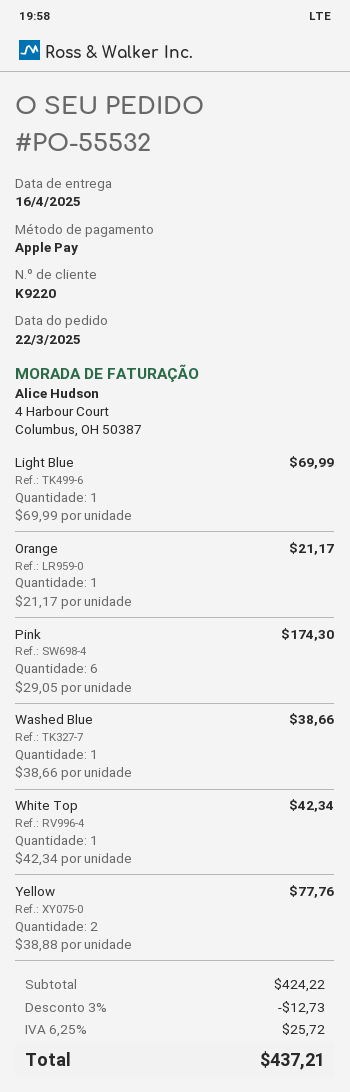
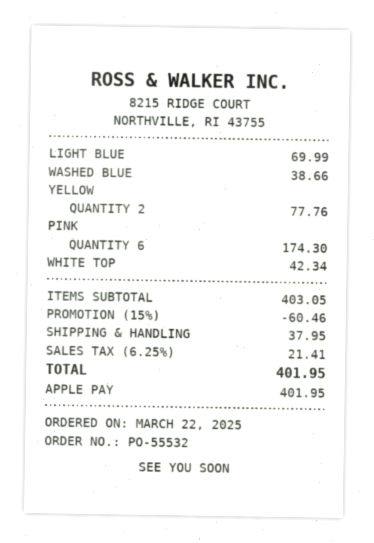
Orange: 1 for 21.17 -> none
subtotal: 424.22 -> 403.05
discount: 3% = 12.73 -> 15% = 60.46
shipping: none -> 37.95
tax: 6.25% = 25.72 -> 6.25% = 21.41
total: 437.21 -> 401.95

